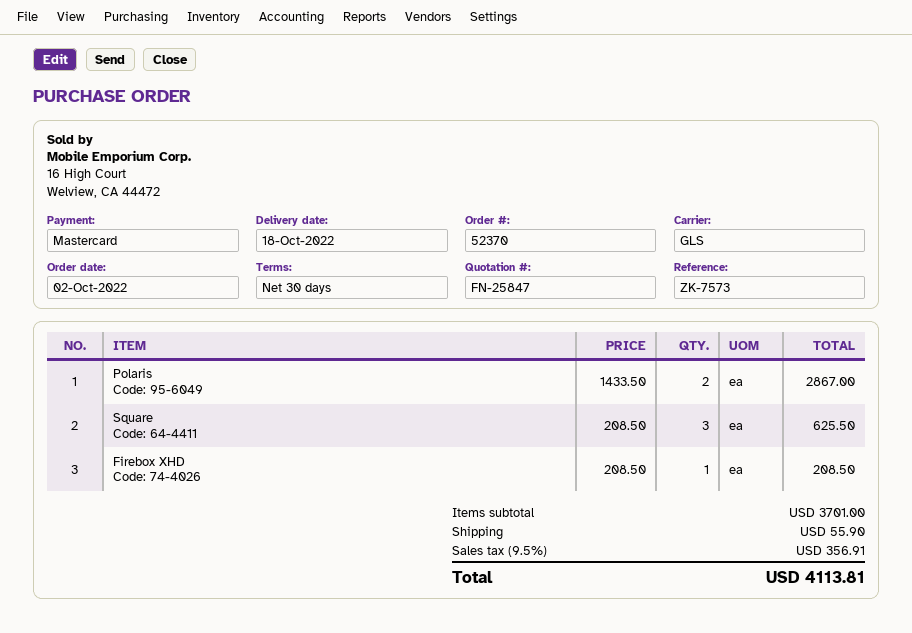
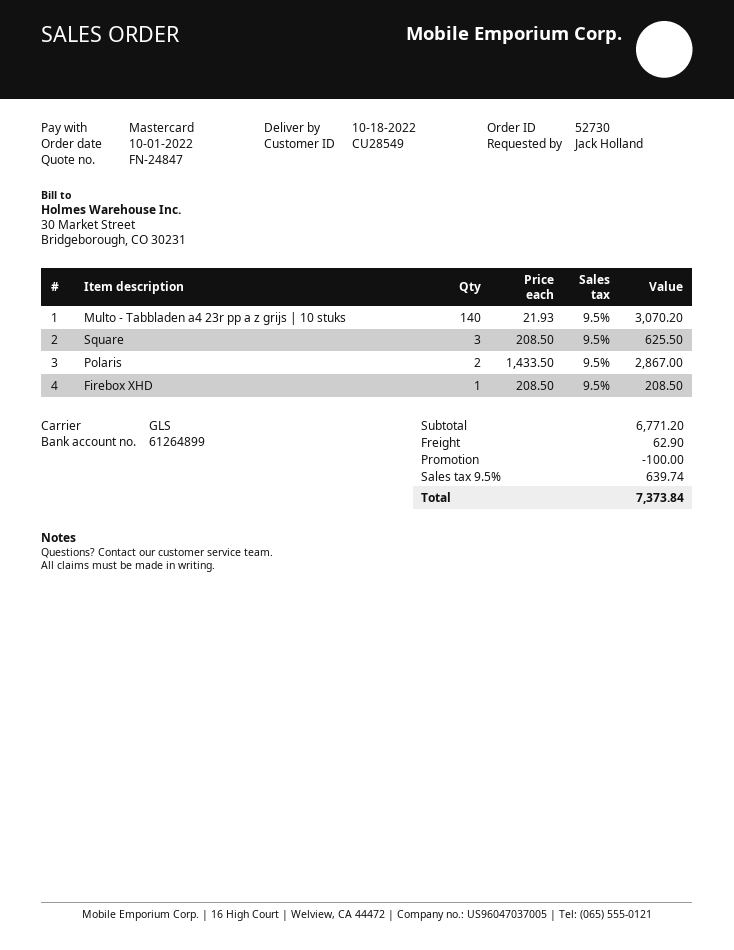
quote number: FN-25847 -> FN-24847
order number: 52370 -> 52730
order date: 2022-10-02 -> 2022-10-01
Multo - Tabbladen a4 23r pp a z grijs | 10 stuks: none -> 140 x 21.93 = 3070.20
subtotal: 3701.00 -> 6771.20
discount: none -> 100.00
shipping: 55.90 -> 62.90
tax: 9.5% = 356.91 -> 9.5% = 639.74
total: 4113.81 -> 7373.84

